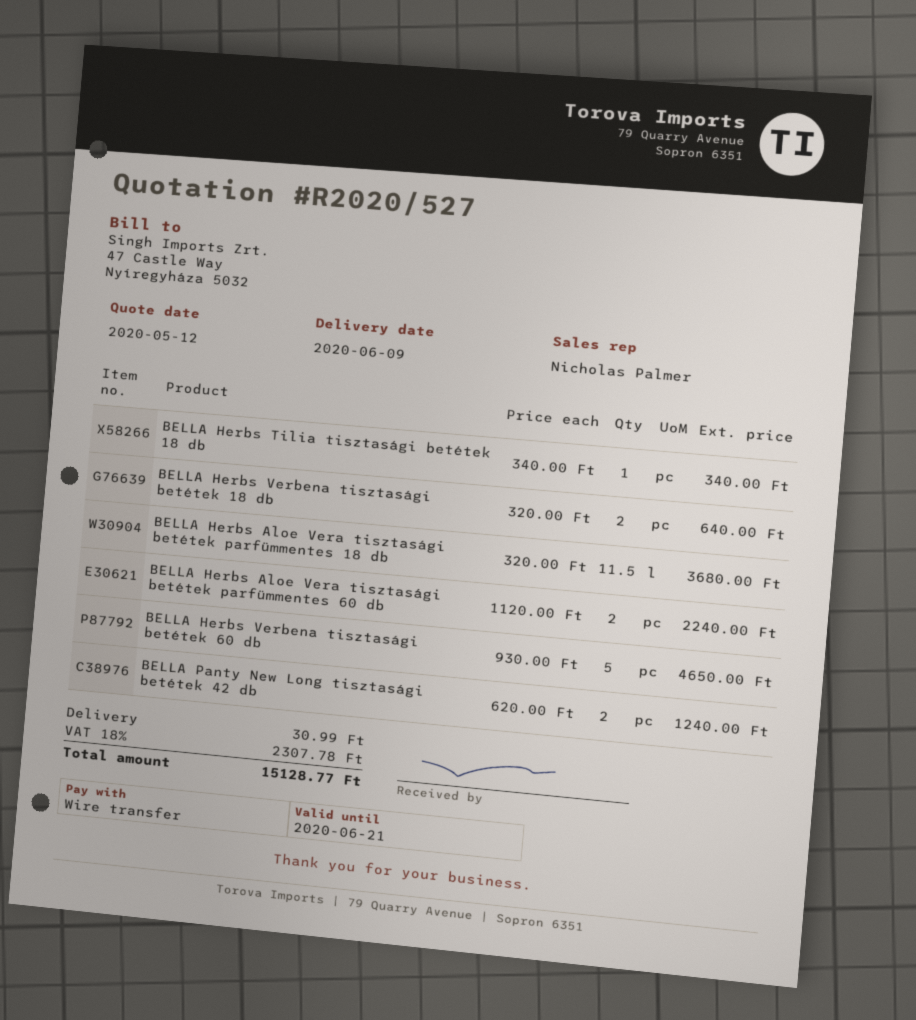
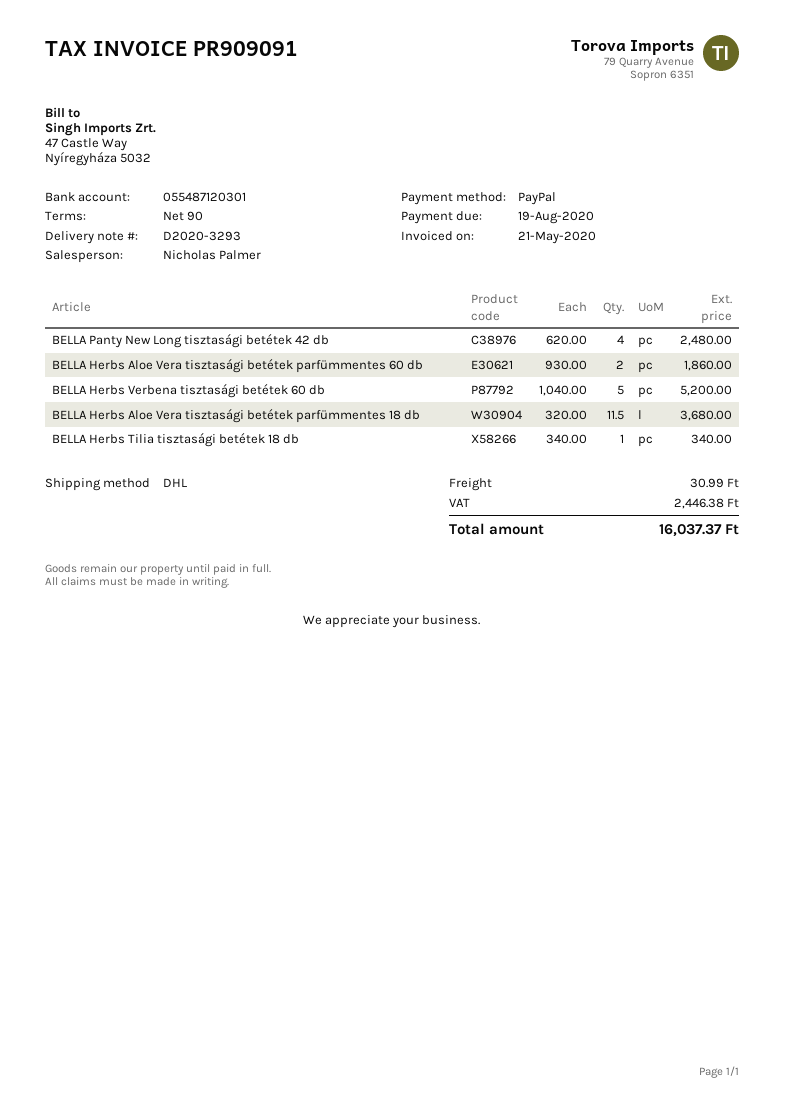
payment method: bank transfer -> PayPal
BELLA Herbs Verbena tisztasági betétek 18 db: 2 x 320.00 = 640.00 -> none
BELLA Herbs Aloe Vera tisztasági betétek parfümmentes 60 db: 2 x 1120.00 = 2240.00 -> 2 x 930.00 = 1860.00
BELLA Herbs Verbena tisztasági betétek 60 db: 5 x 930.00 = 4650.00 -> 5 x 1040.00 = 5200.00
BELLA Panty New Long tisztasági betétek 42 db: 2 x 620.00 = 1240.00 -> 4 x 620.00 = 2480.00
tax: 2307.78 -> 2446.38
total: 15128.77 -> 16037.37

